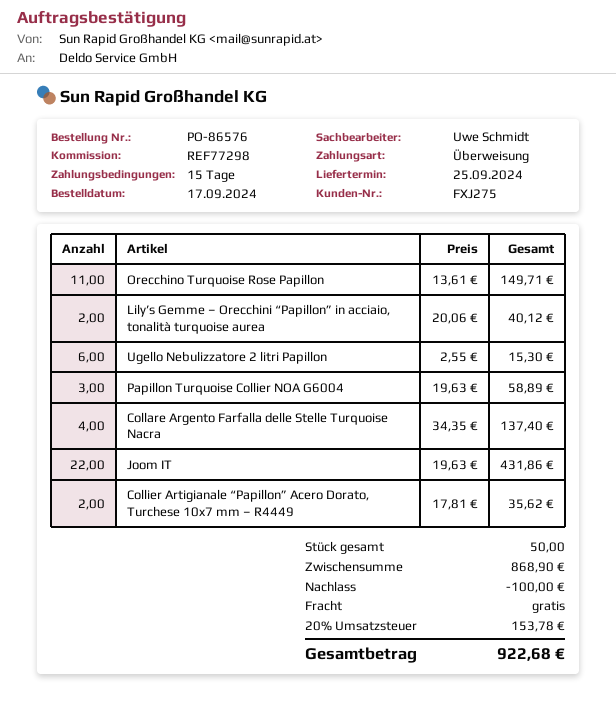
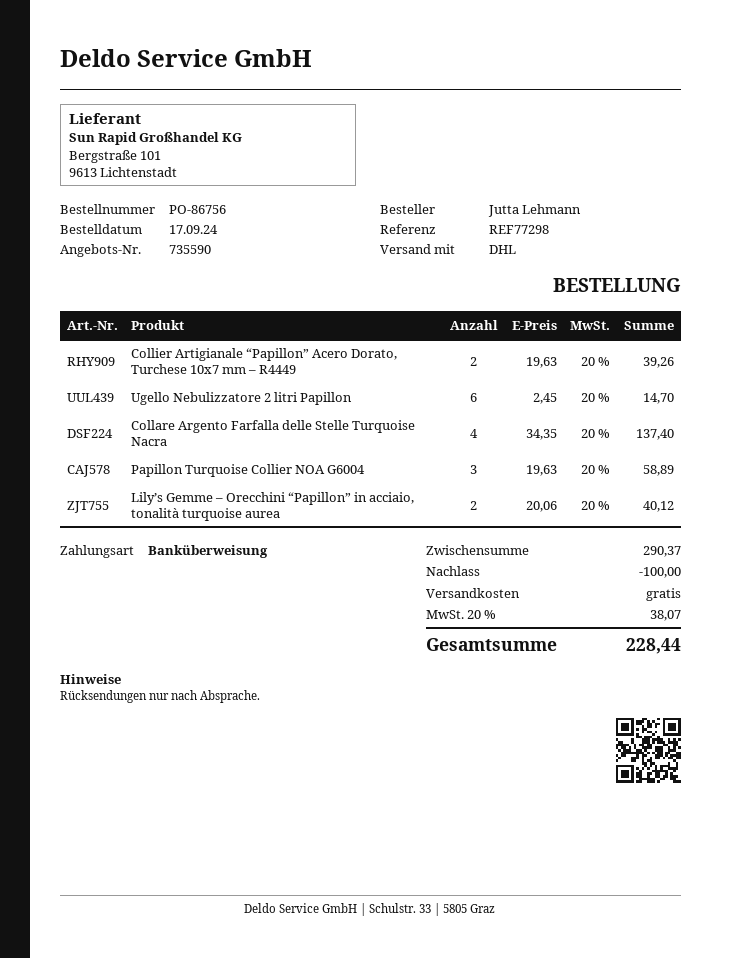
order number: PO-86576 -> PO-86756
Orecchino Turquoise Rose Papillon: 11 x 13.61 = 149.71 -> none
Ugello Nebulizzatore 2 litri Papillon: 6 x 2.55 = 15.30 -> 6 x 2.45 = 14.70
Joom IT: 22 x 19.63 = 431.86 -> none
Collier Artigianale “Papillon” Acero Dorato, Turchese 10x7 mm – R4449: 2 x 17.81 = 35.62 -> 2 x 19.63 = 39.26
subtotal: 868.90 -> 290.37
tax: 20% = 153.78 -> 20% = 38.07
total: 922.68 -> 228.44

